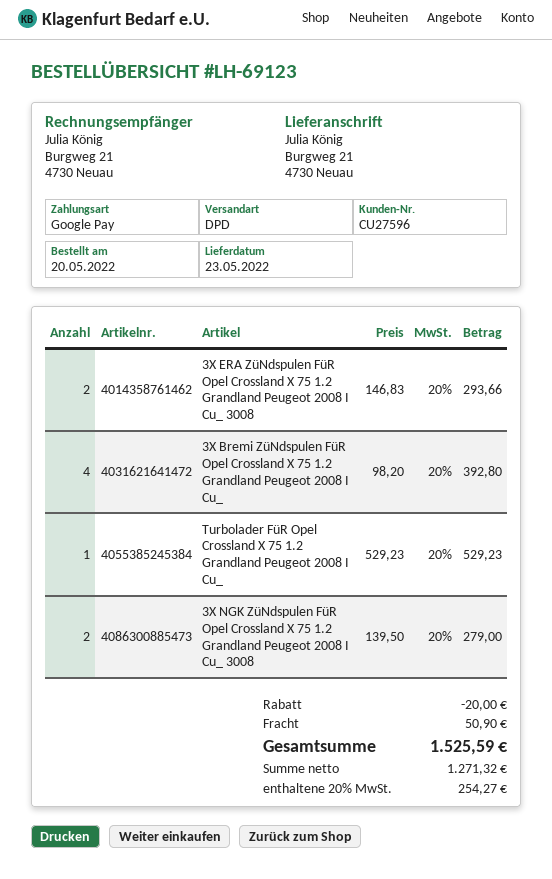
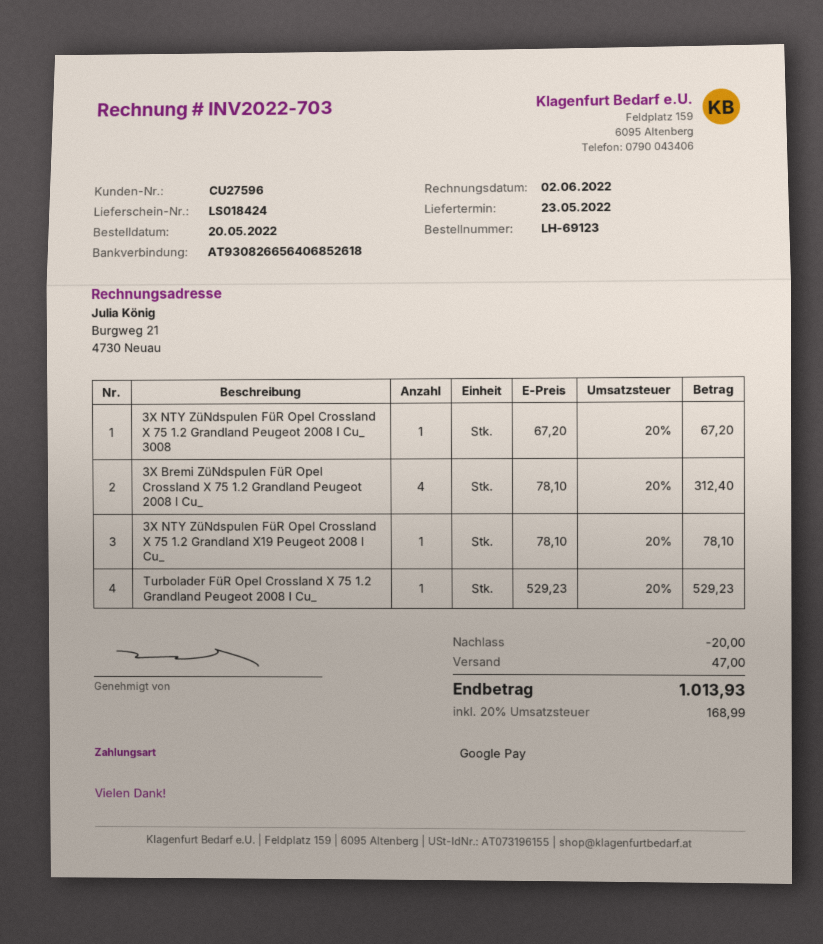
3X ERA ZüNdspulen FüR Opel Crossland X 75 1.2 Grandland Peugeot 2008 I Cu_ 3008: 2 x 146.83 = 293.66 -> none
3X Bremi ZüNdspulen FüR Opel Crossland X 75 1.2 Grandland Peugeot 2008 I Cu_: 4 x 98.20 = 392.80 -> 4 x 78.10 = 312.40
3X NGK ZüNdspulen FüR Opel Crossland X 75 1.2 Grandland Peugeot 2008 I Cu_ 3008: 2 x 139.50 = 279.00 -> none
3X NTY ZüNdspulen FüR Opel Crossland X 75 1.2 Grandland Peugeot 2008 I Cu_ 3008: none -> 1 x 67.20 = 67.20
3X NTY ZüNdspulen FüR Opel Crossland X 75 1.2 Grandland X19 Peugeot 2008 I Cu_: none -> 1 x 78.10 = 78.10
shipping: 50.90 -> 47.00
tax: 20% = 254.27 -> 20% = 168.99
total: 1525.59 -> 1013.93

